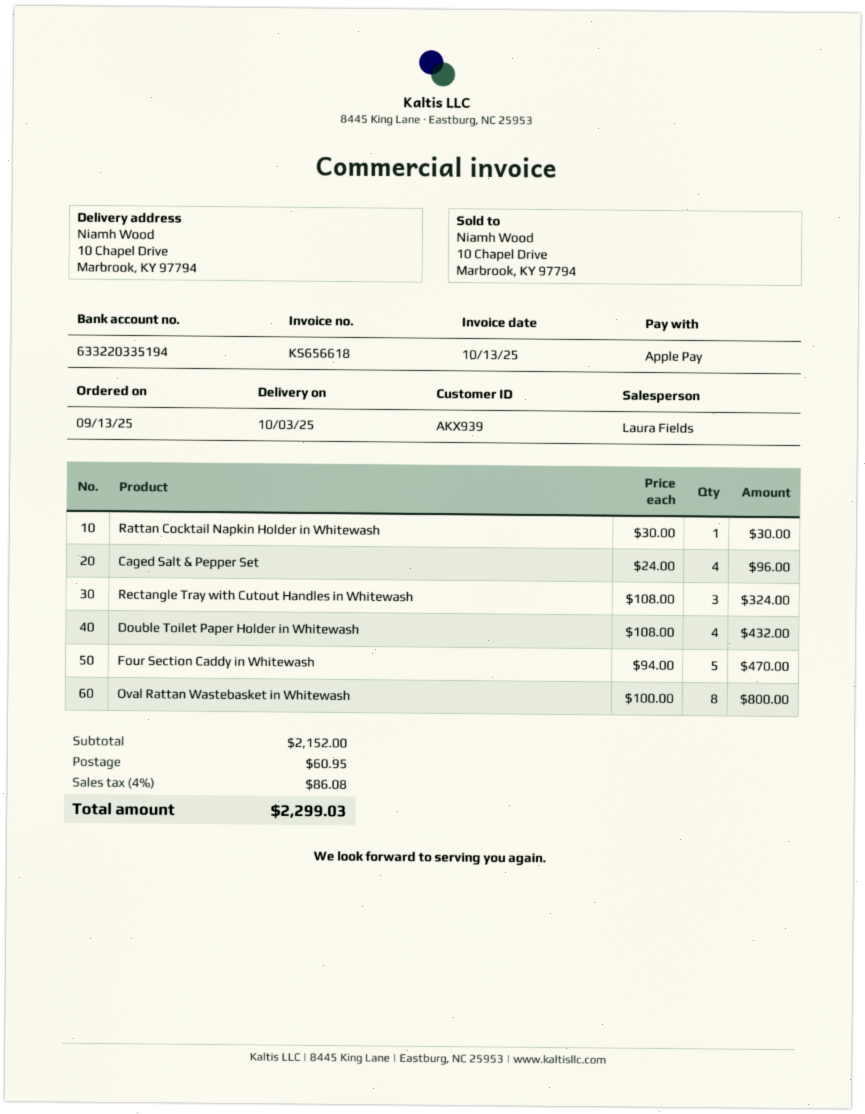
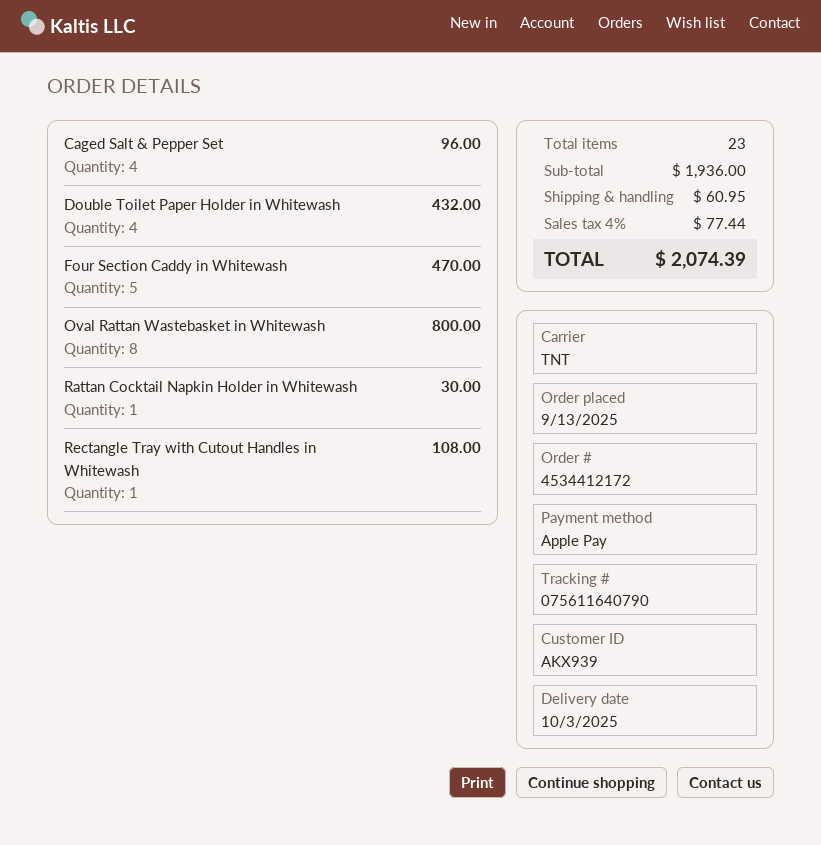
Rectangle Tray with Cutout Handles in Whitewash: 3 for 324.00 -> 1 for 108.00
subtotal: 2152.00 -> 1936.00
tax: 4% = 86.08 -> 4% = 77.44
total: 2299.03 -> 2074.39

